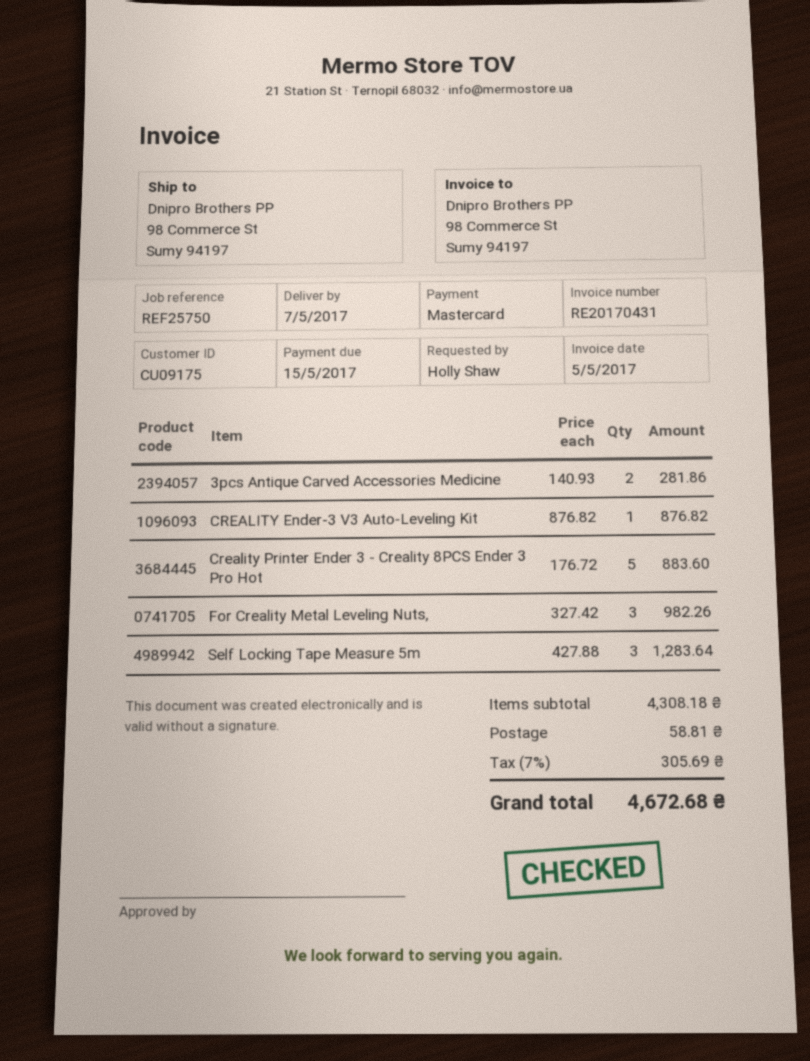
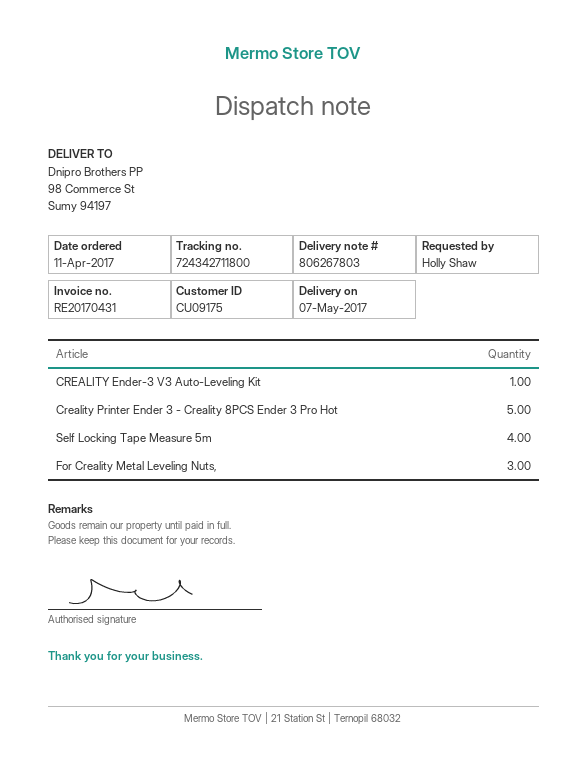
3pcs Antique Carved Accessories Medicine: 2 -> none
Self Locking Tape Measure 5m: 3 -> 4

